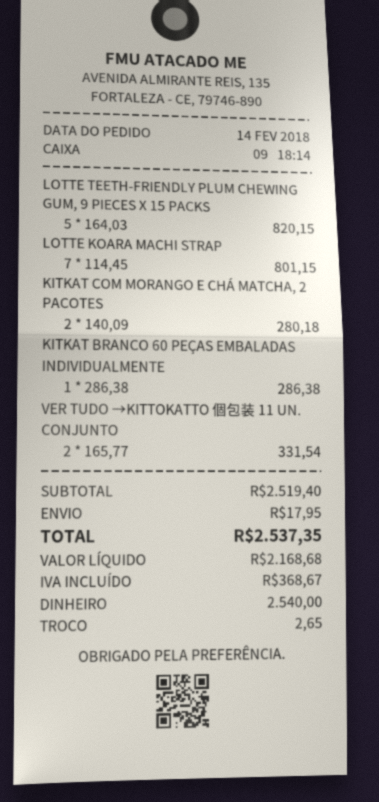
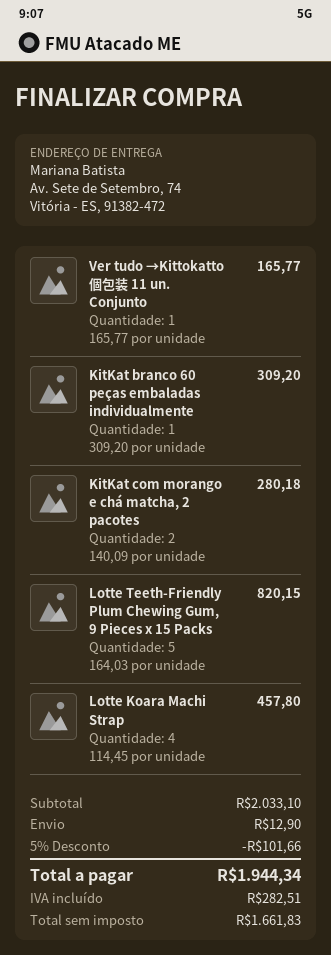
LOTTE KOARA MACHI STRAP: 7 x 114.45 = 801.15 -> 4 x 114.45 = 457.80
KITKAT BRANCO 60 PEÇAS EMBALADAS INDIVIDUALMENTE: 1 x 286.38 = 286.38 -> 1 x 309.20 = 309.20
VER TUDO →KITTOKATTO 個包装 11 UN. CONJUNTO: 2 x 165.77 = 331.54 -> 1 x 165.77 = 165.77
subtotal: 2519.40 -> 2033.10
discount: none -> 5% = 101.66
shipping: 17.95 -> 12.90
net: 2168.68 -> 1661.83
tax: 368.67 -> 282.51
total: 2537.35 -> 1944.34

